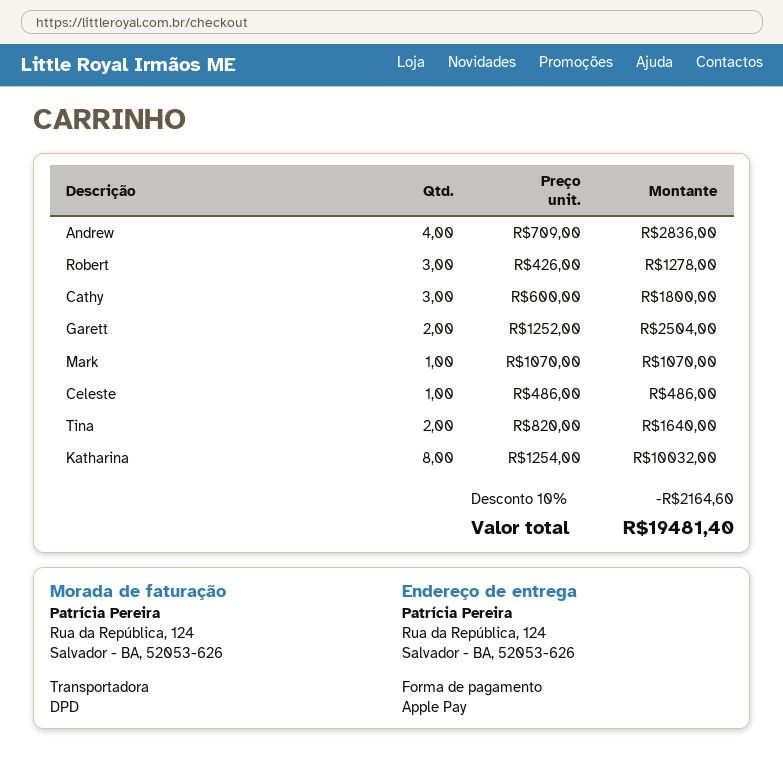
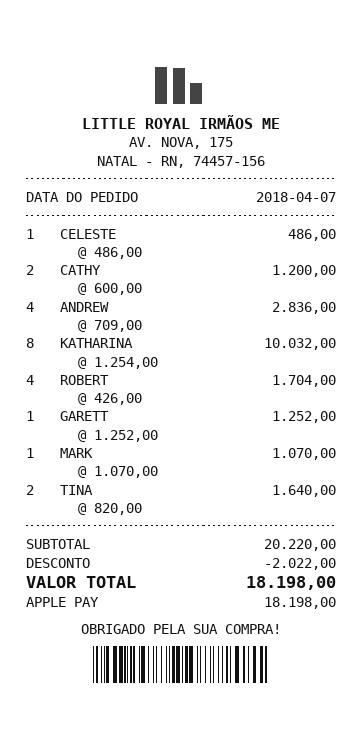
Robert: 3 x 426.00 = 1278.00 -> 4 x 426.00 = 1704.00
Cathy: 3 x 600.00 = 1800.00 -> 2 x 600.00 = 1200.00
Garett: 2 x 1252.00 = 2504.00 -> 1 x 1252.00 = 1252.00
discount: 2164.60 -> 2022.00
total: 19481.40 -> 18198.00

